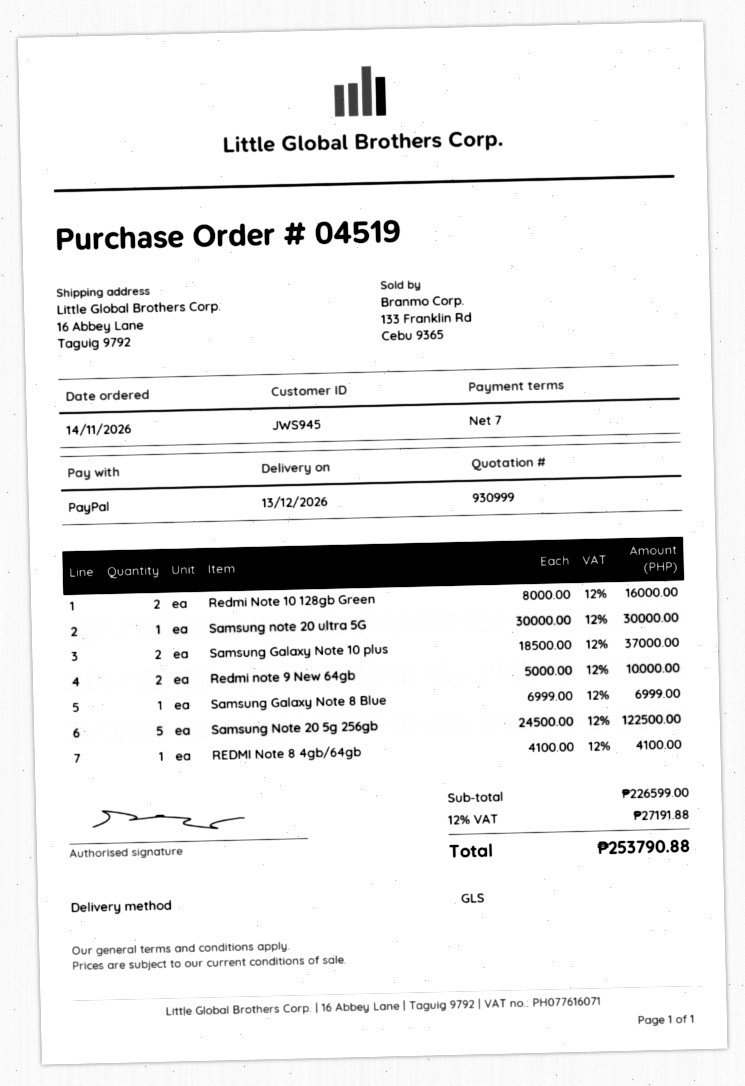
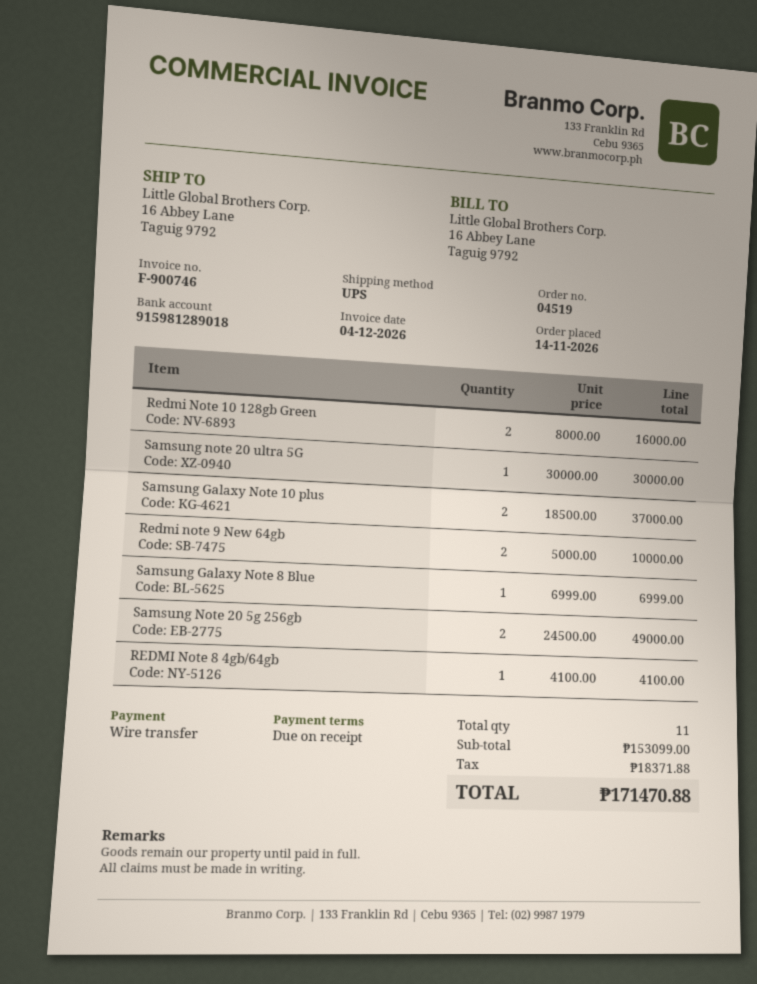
payment terms: 7 days -> on receipt
payment method: PayPal -> bank transfer
shipping method: GLS -> UPS
Samsung Note 20 5g 256gb: 5 x 24500.00 = 122500.00 -> 2 x 24500.00 = 49000.00
subtotal: 226599.00 -> 153099.00
tax: 27191.88 -> 18371.88
total: 253790.88 -> 171470.88

